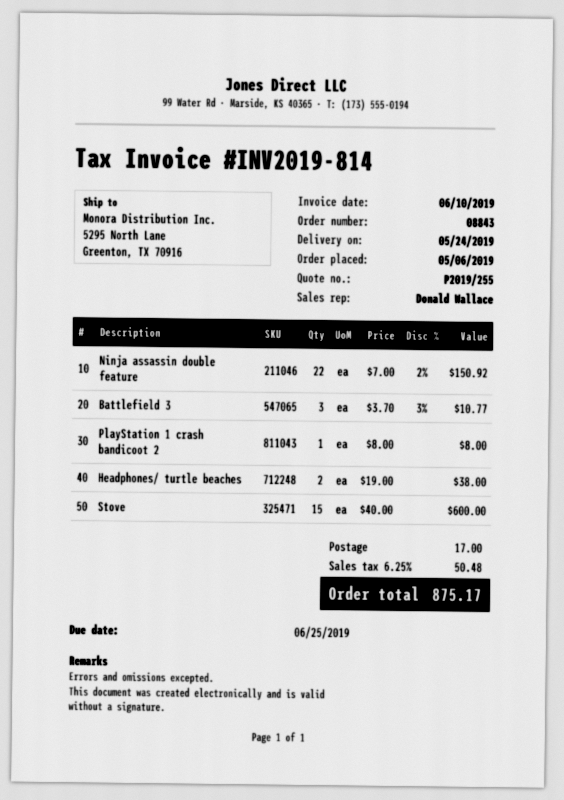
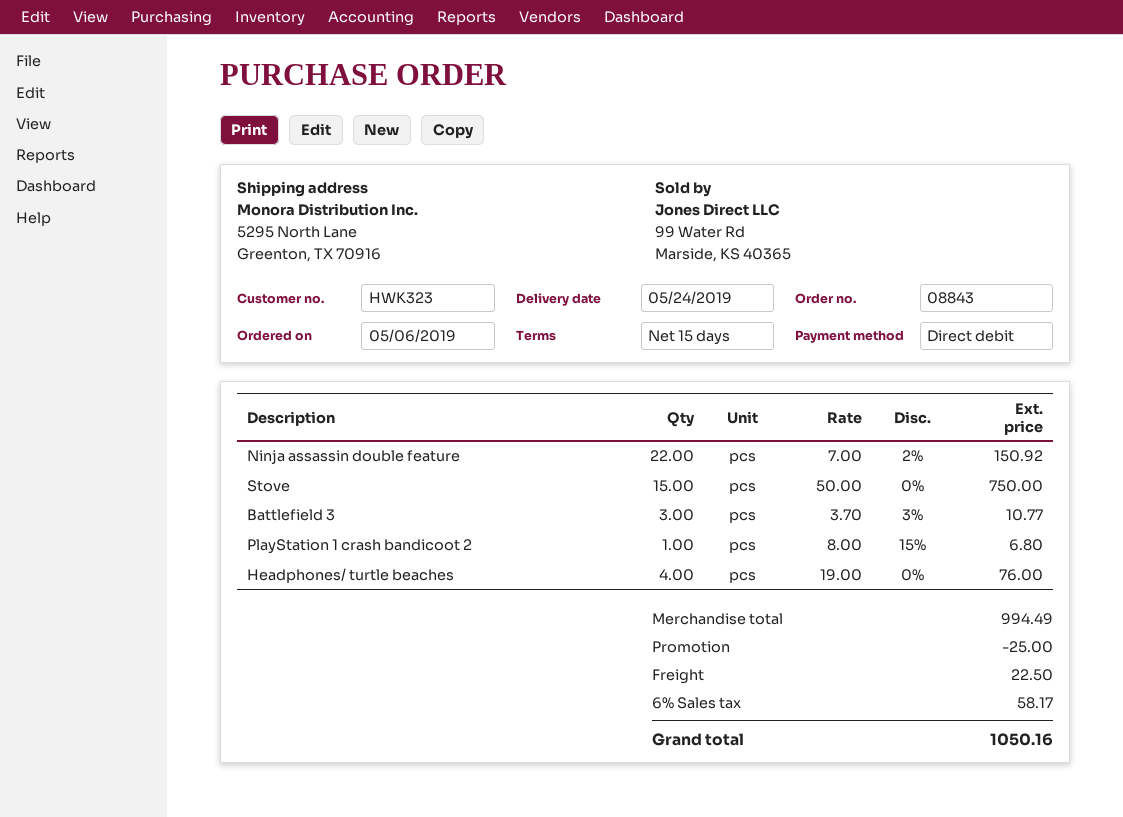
PlayStation 1 crash bandicoot 2: 1 x 8.00 = 8.00 -> 1 x 8.00 - 15% = 6.80
Headphones/ turtle beaches: 2 x 19.00 = 38.00 -> 4 x 19.00 = 76.00
Stove: 15 x 40.00 = 600.00 -> 15 x 50.00 = 750.00
discount: none -> 25.00
shipping: 17.00 -> 22.50
tax: 6.25% = 50.48 -> 6% = 58.17
total: 875.17 -> 1050.16

